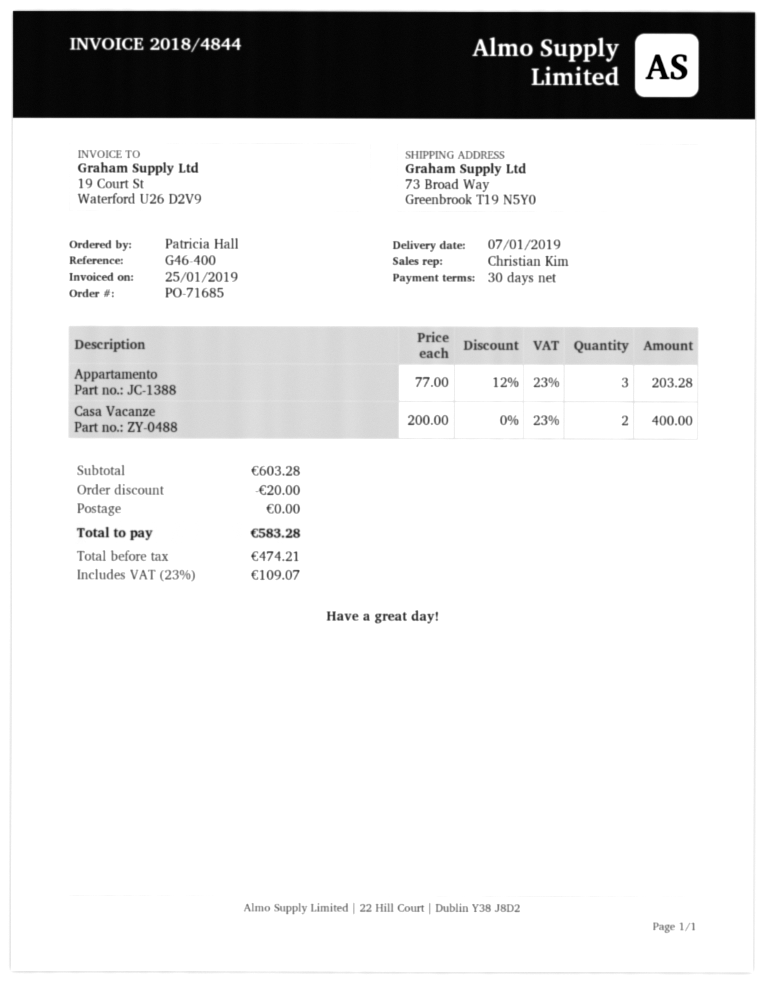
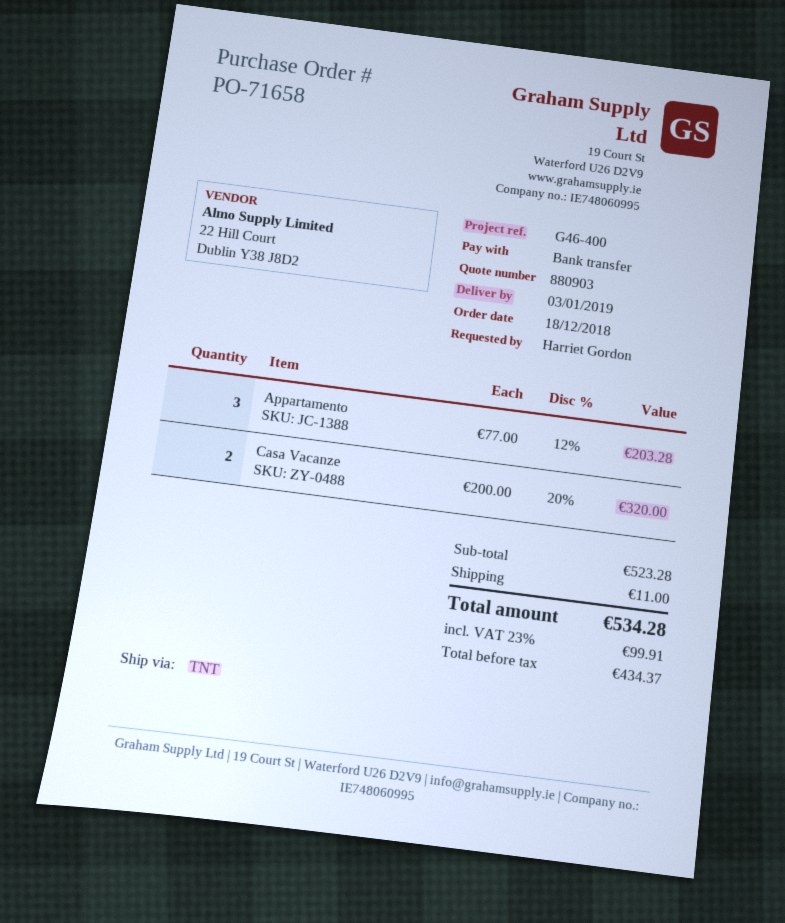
order number: PO-71685 -> PO-71658
delivery date: 2019-01-07 -> 2019-01-03
ordered by: Patricia Hall -> Harriet Gordon
Casa Vacanze: 2 x 200.00 = 400.00 -> 2 x 200.00 - 20% = 320.00
subtotal: 603.28 -> 523.28
discount: 20.00 -> none
shipping: 0.00 -> 11.00
net: 474.21 -> 434.37
tax: 23% = 109.07 -> 23% = 99.91
total: 583.28 -> 534.28

